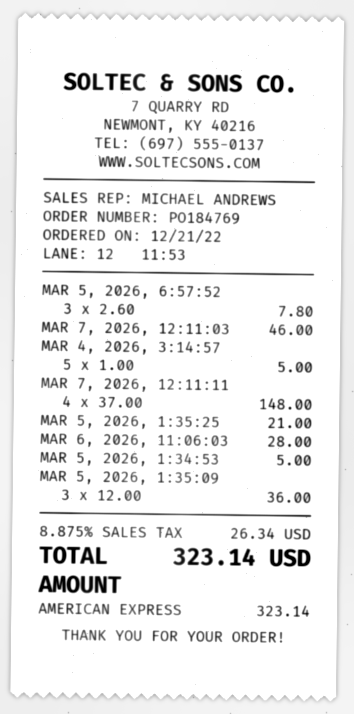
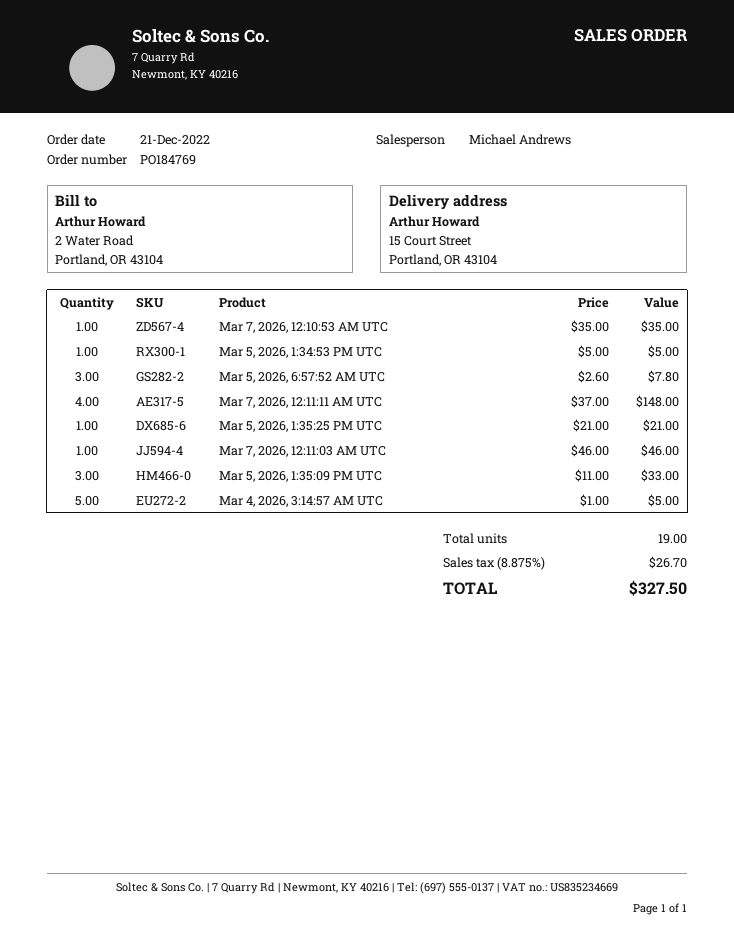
MAR 6, 2026, 11:06:03: 1 x 28.00 = 28.00 -> none
MAR 5, 2026, 1:35:09: 3 x 12.00 = 36.00 -> 3 x 11.00 = 33.00
Mar 7, 2026, 12:10:53 AM UTC: none -> 1 x 35.00 = 35.00
tax: 8.875% = 26.34 -> 8.875% = 26.70
total: 323.14 -> 327.50

